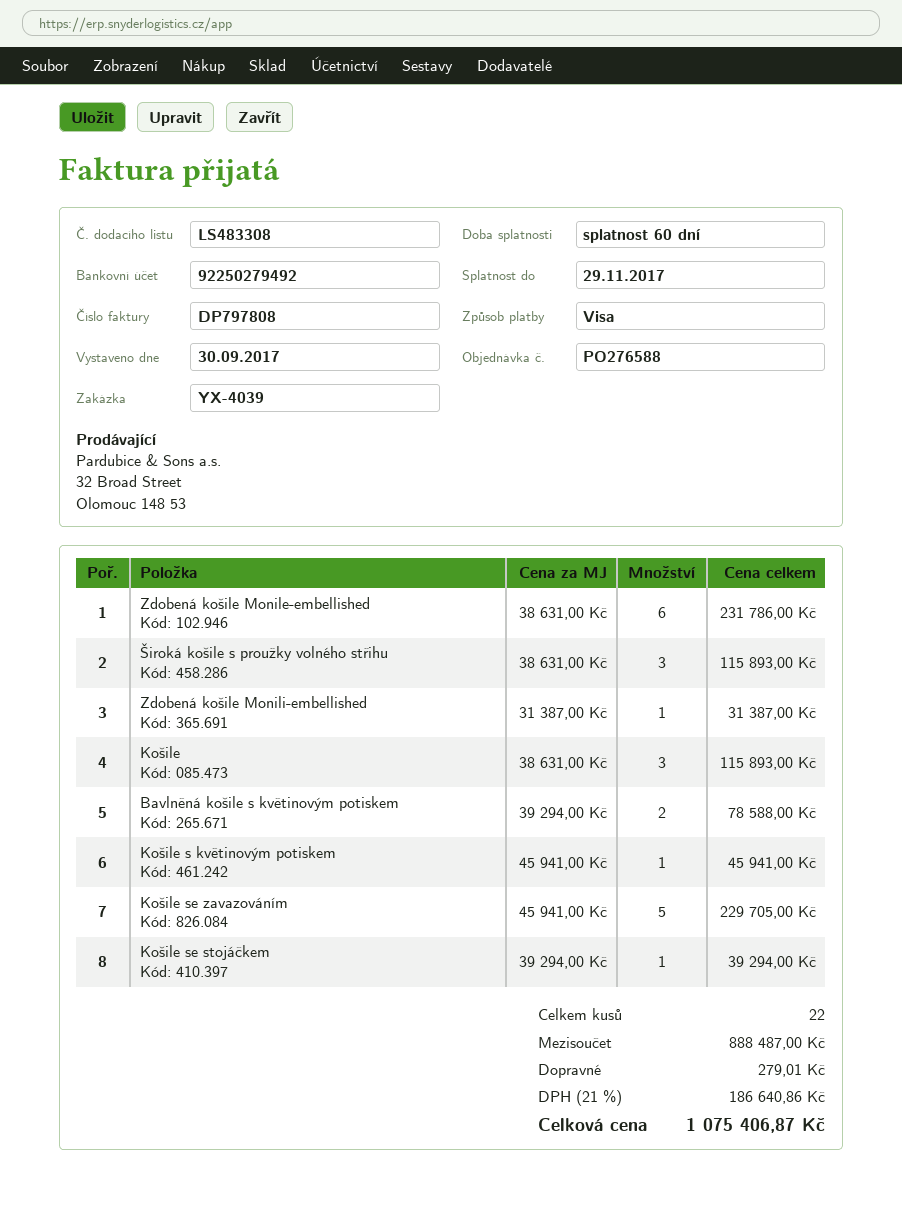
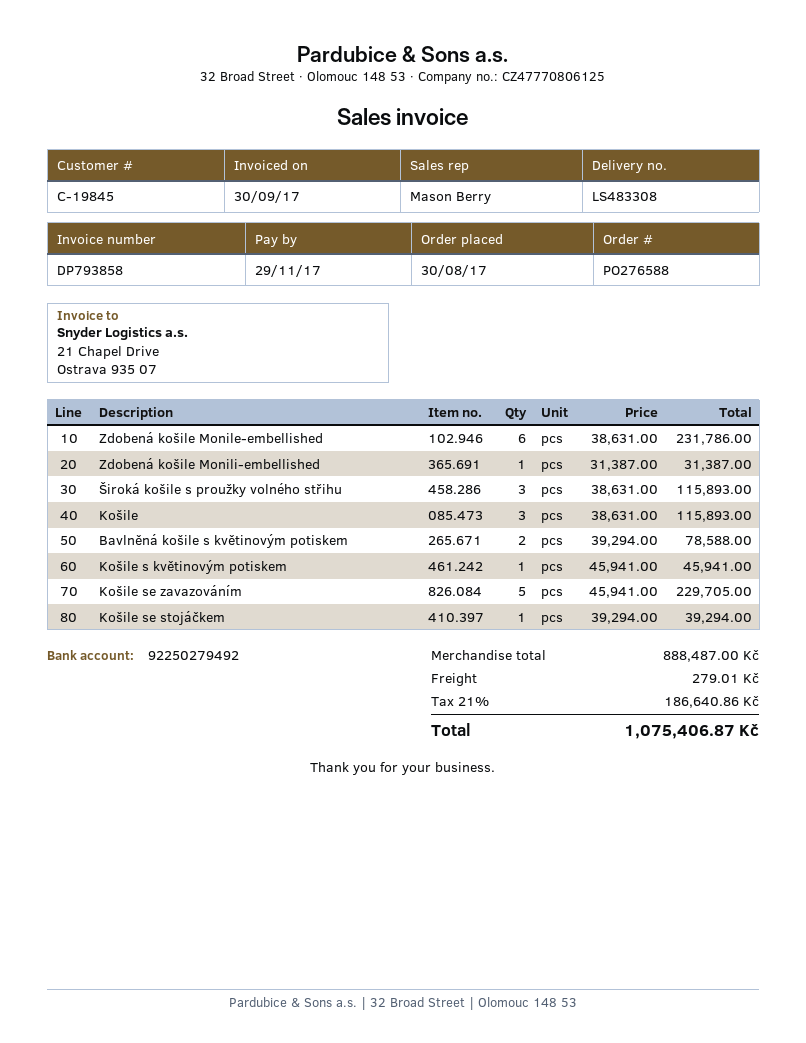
invoice number: DP797808 -> DP793858

